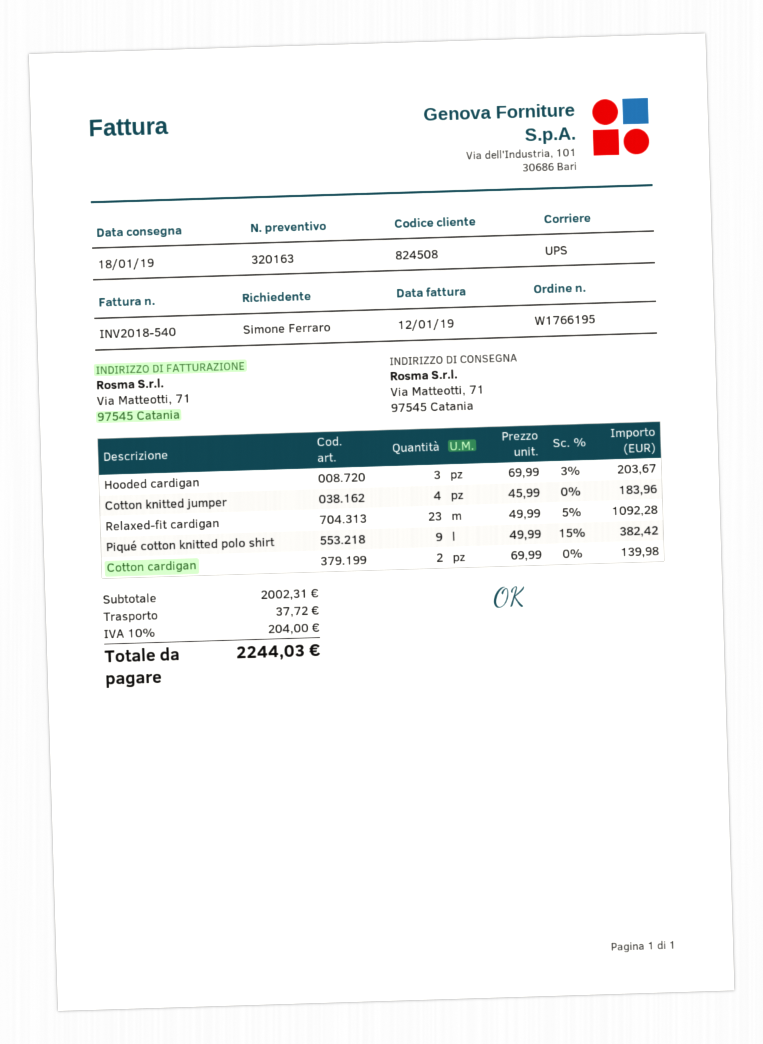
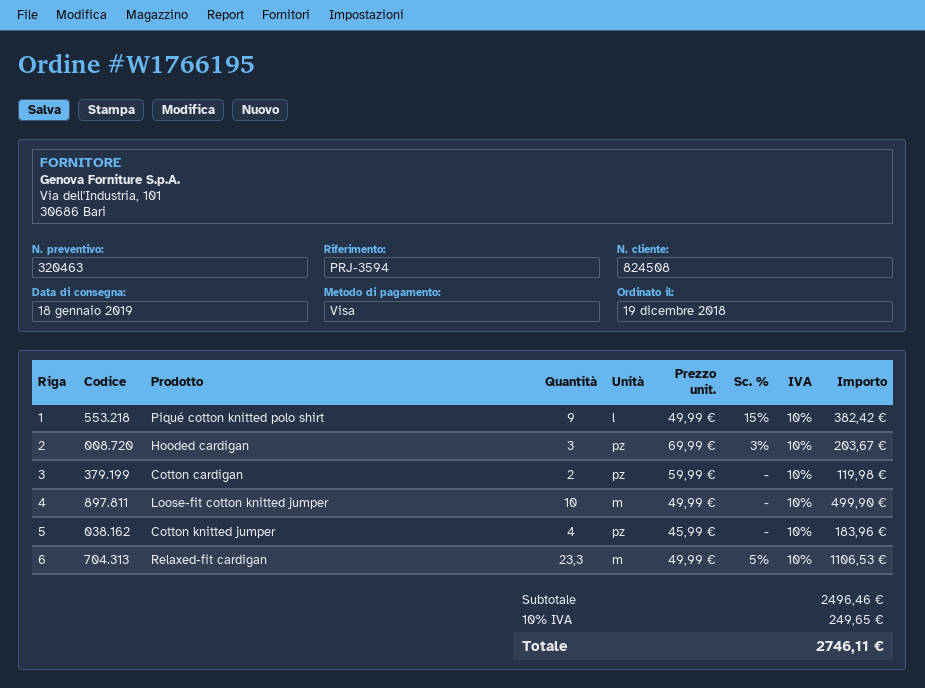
quote number: 320163 -> 320463
Relaxed-fit cardigan: 23 x 49.99 - 5% = 1092.28 -> 23.3 x 49.99 - 5% = 1106.53
Cotton cardigan: 2 x 69.99 = 139.98 -> 2 x 59.99 = 119.98
Loose-fit cotton knitted jumper: none -> 10 x 49.99 = 499.90
subtotal: 2002.31 -> 2496.46
shipping: 37.72 -> none
tax: 10% = 204.00 -> 10% = 249.65
total: 2244.03 -> 2746.11

